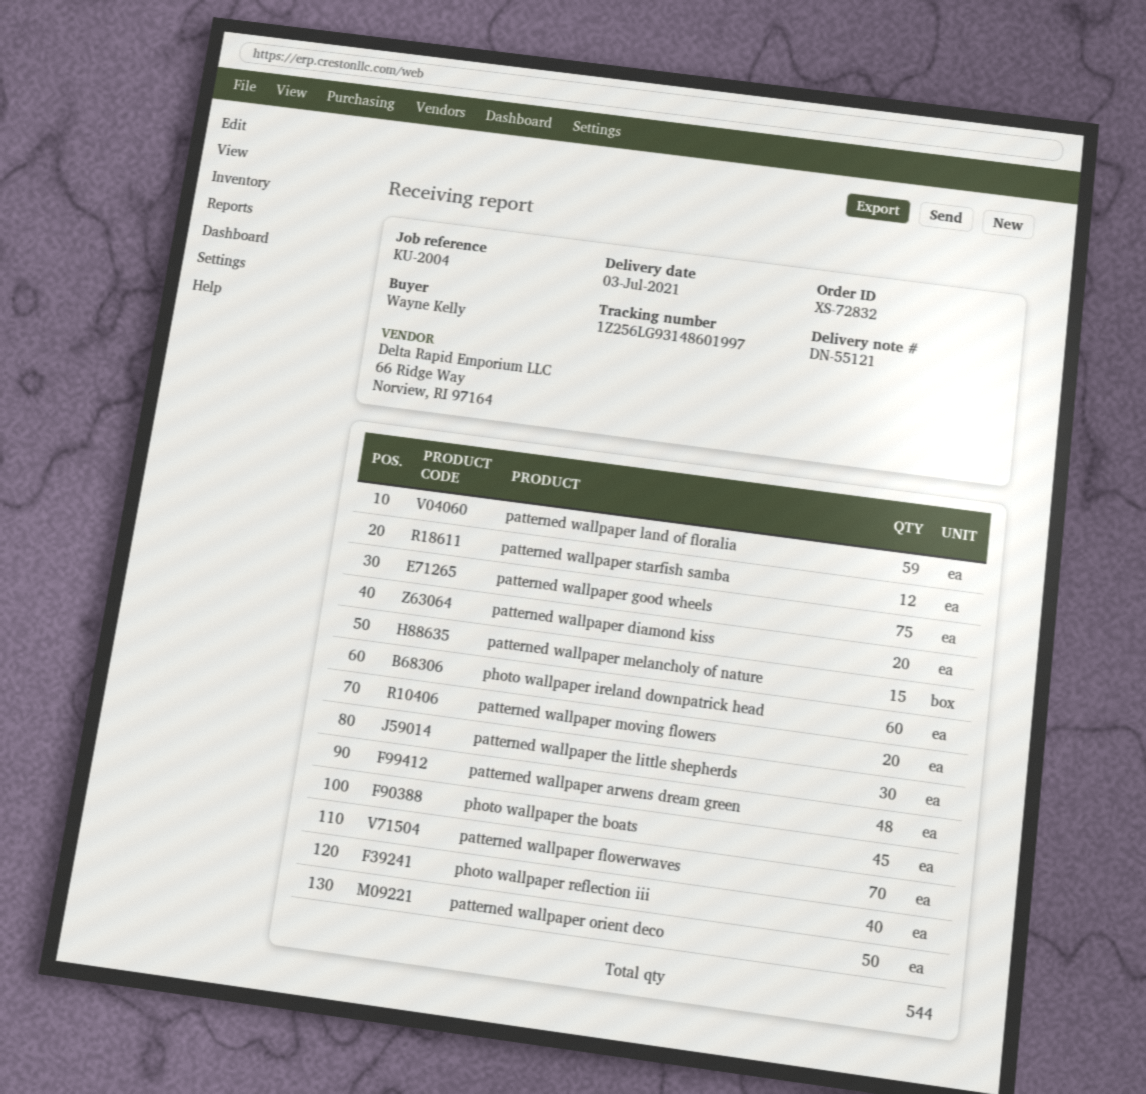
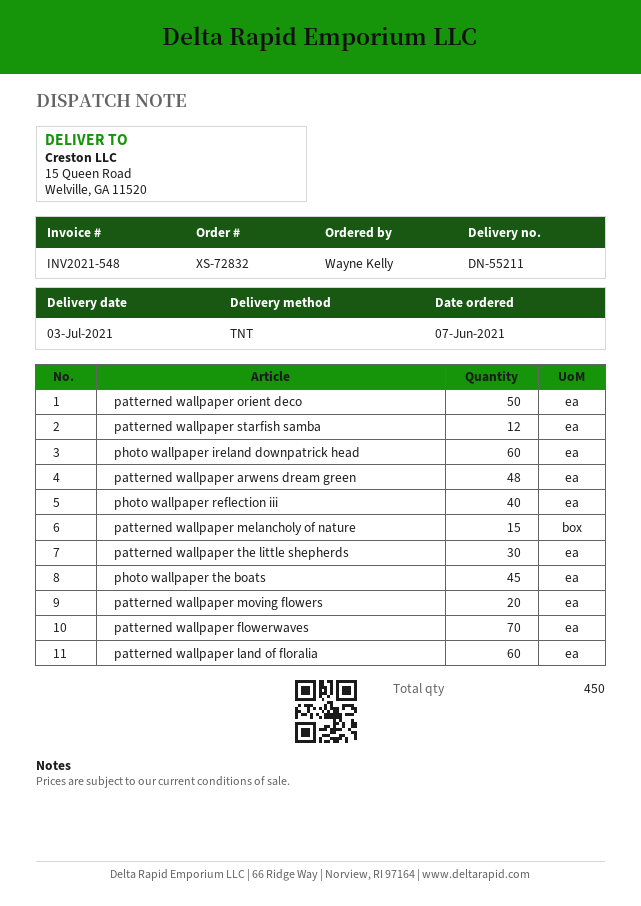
delivery note number: DN-55121 -> DN-55211
patterned wallpaper land of floralia: 59 -> 60
patterned wallpaper good wheels: 75 -> none
patterned wallpaper diamond kiss: 20 -> none
total quantity: 544 -> 450

